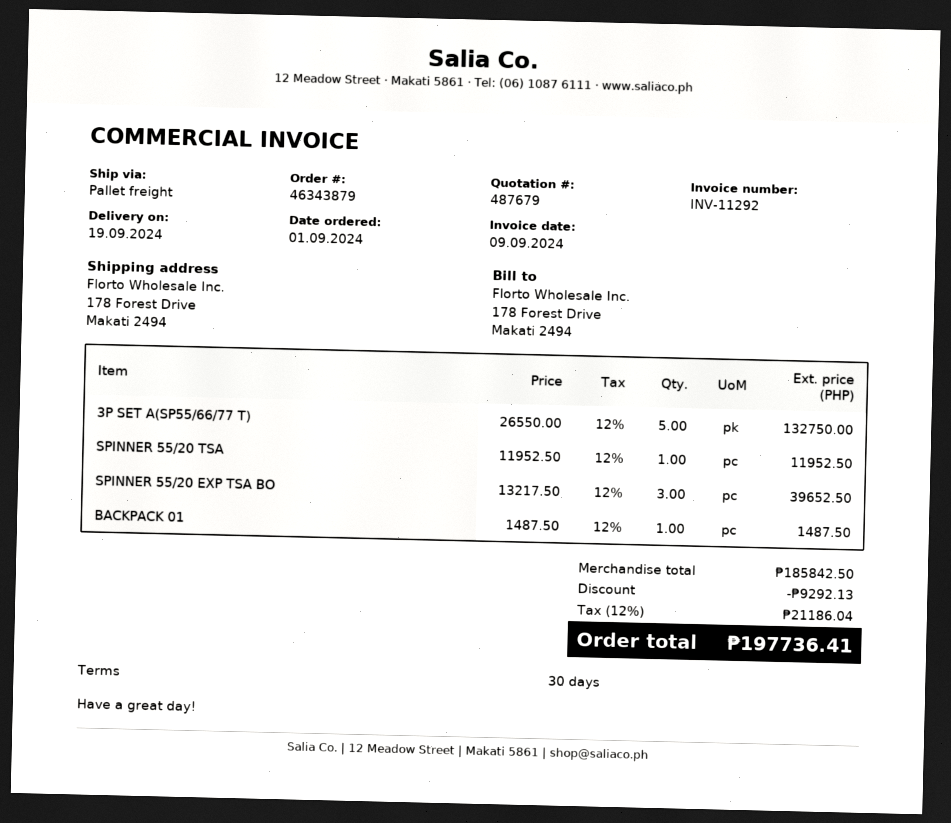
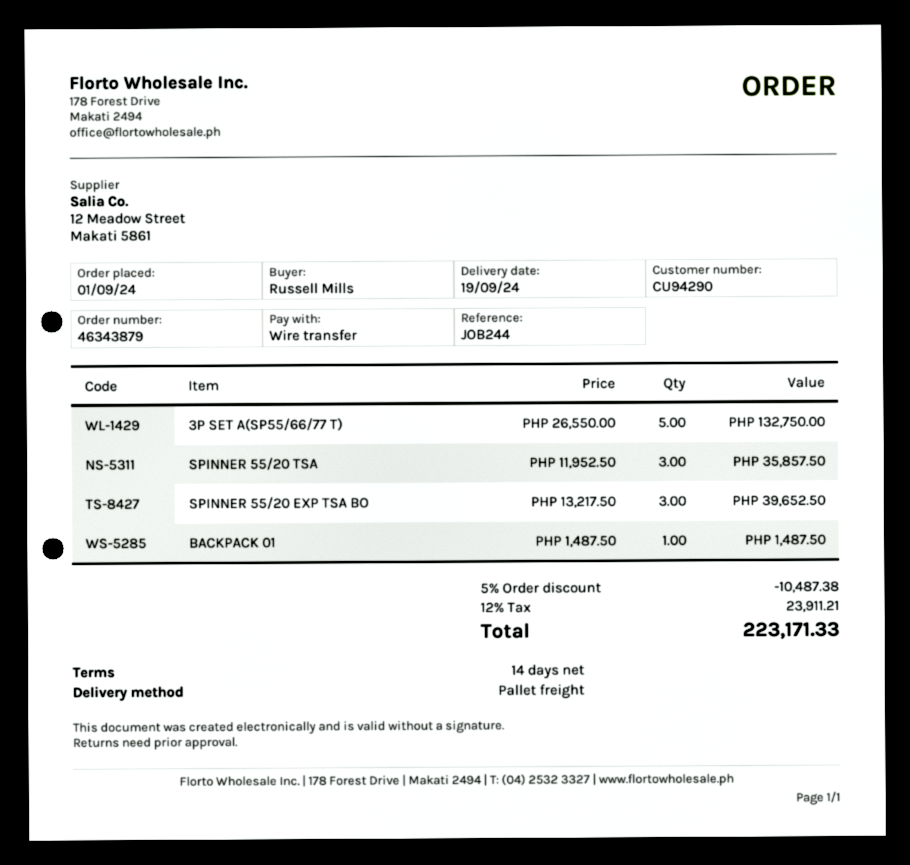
payment terms: 30 days -> 14 days
SPINNER 55/20 TSA: 1 x 11952.50 = 11952.50 -> 3 x 11952.50 = 35857.50
discount: 9292.13 -> 10487.38
tax: 12% = 21186.04 -> 12% = 23911.21
total: 197736.41 -> 223171.33

